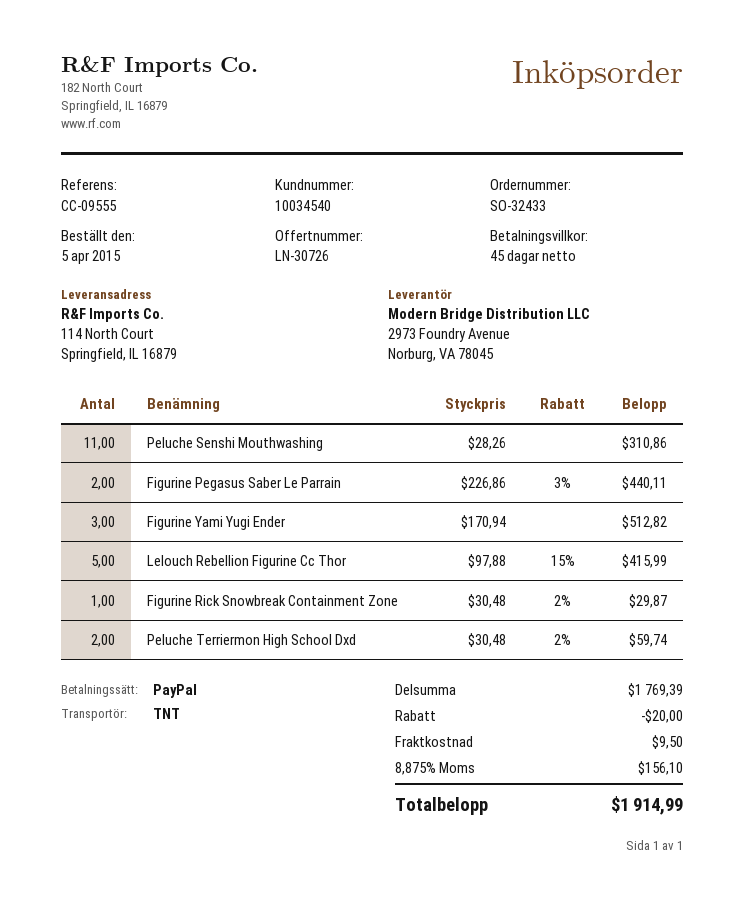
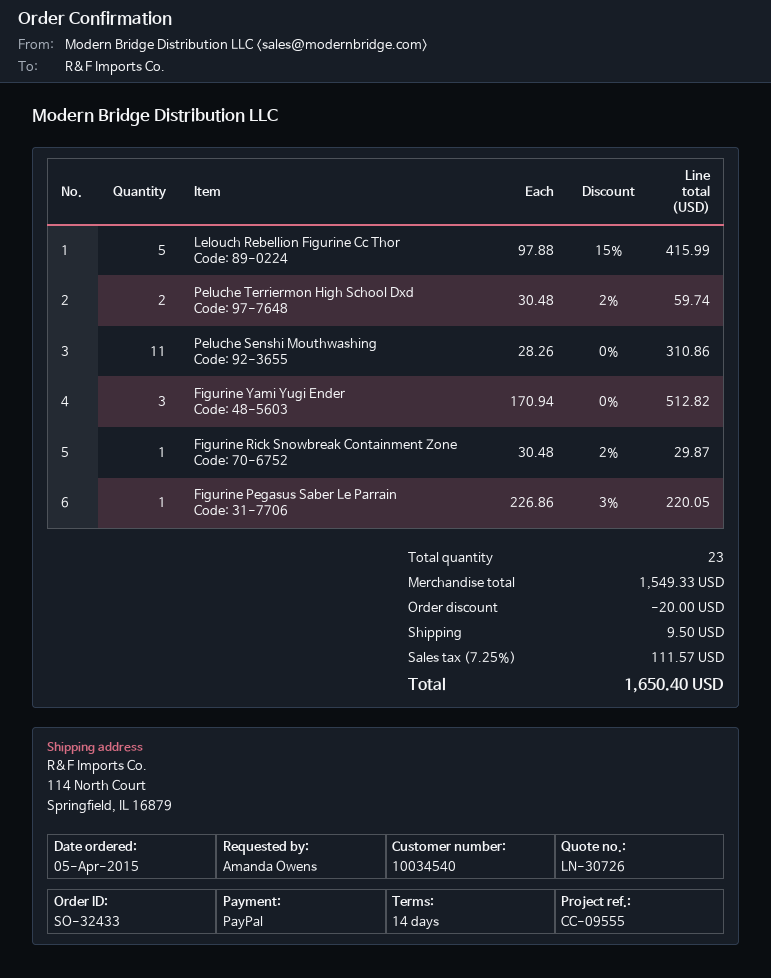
payment terms: 45 days -> 14 days
Figurine Pegasus Saber Le Parrain: 2 x 226.86 - 3% = 440.11 -> 1 x 226.86 - 3% = 220.05
subtotal: 1769.39 -> 1549.33
tax: 8.875% = 156.10 -> 7.25% = 111.57
total: 1914.99 -> 1650.40

